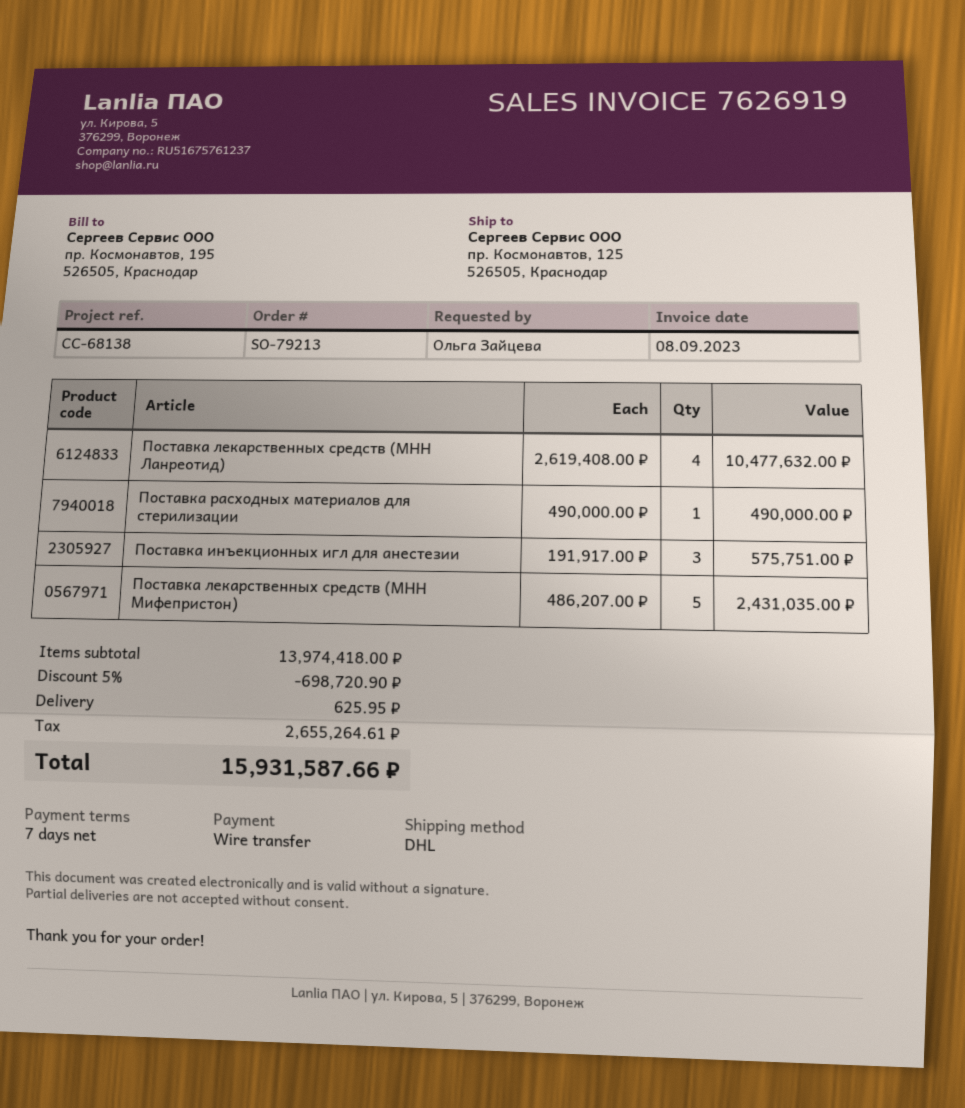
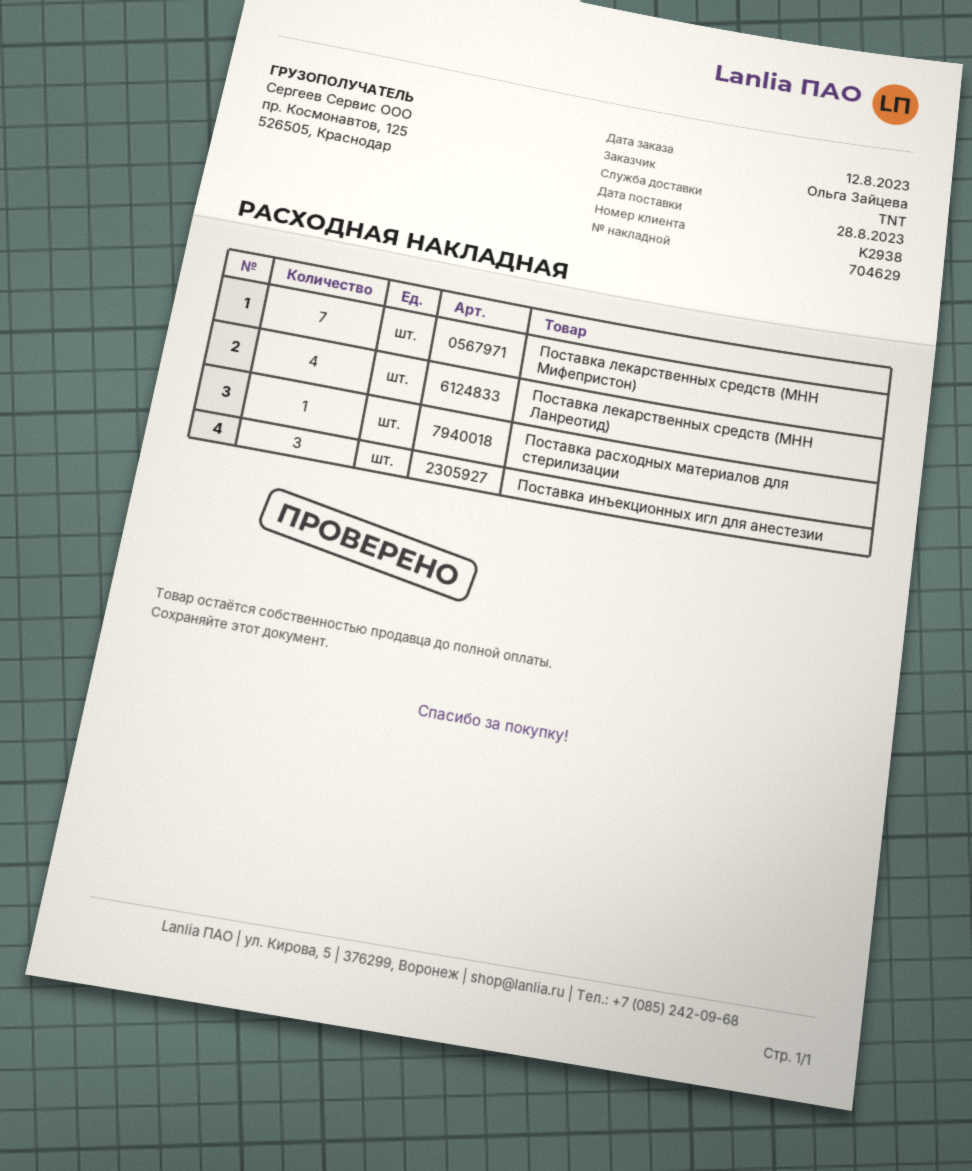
shipping method: DHL -> TNT
Поставка лекарственных средств (МНН Мифепристон): 5 -> 7

